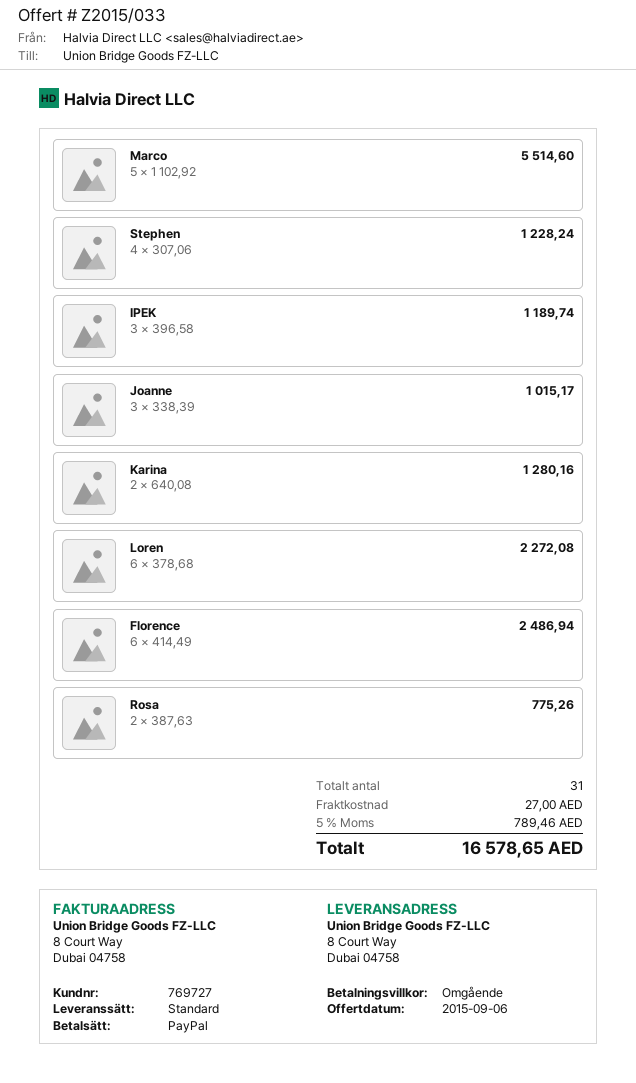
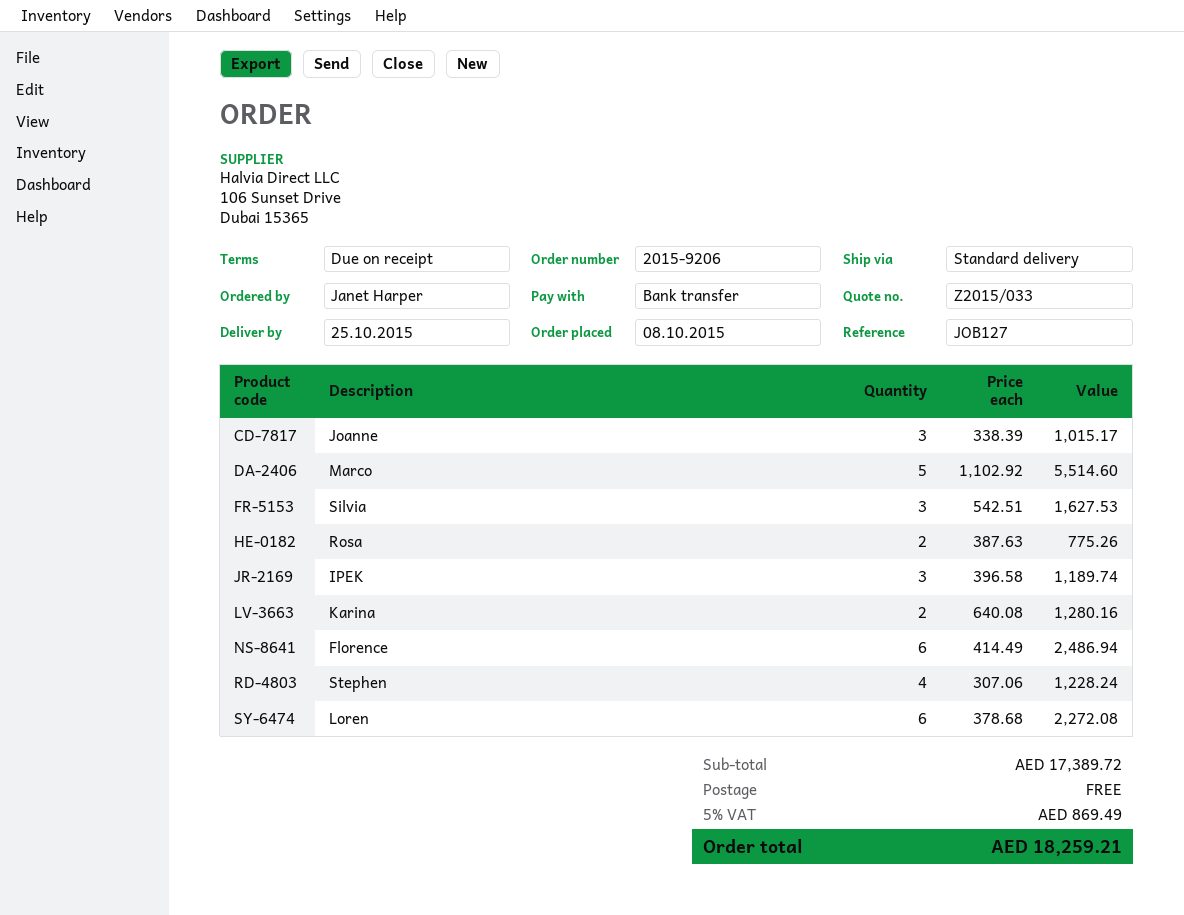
payment method: PayPal -> bank transfer
Silvia: none -> 3 x 542.51 = 1627.53
shipping: 27.00 -> 0.00
tax: 5% = 789.46 -> 5% = 869.49
total: 16578.65 -> 18259.21

